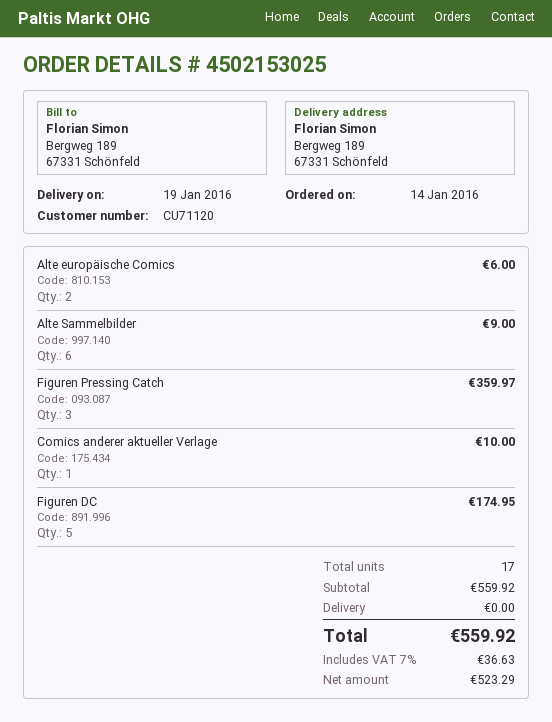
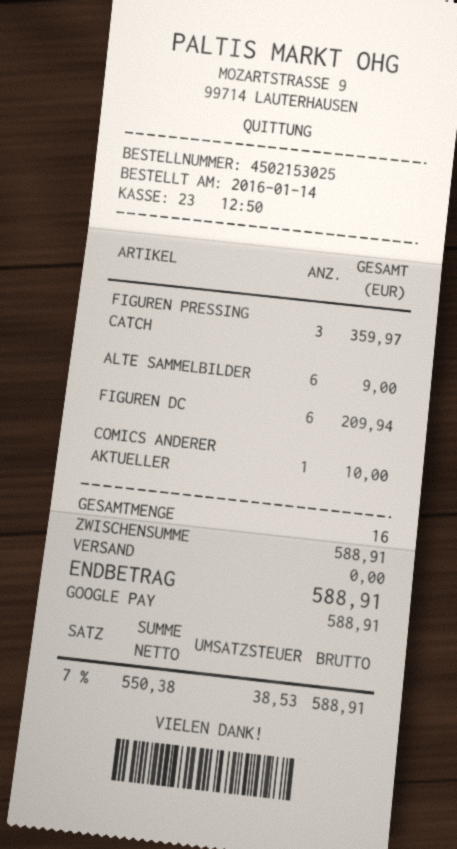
Alte europäische Comics: 2 for 6.00 -> none
Figuren DC: 5 for 174.95 -> 6 for 209.94
total quantity: 17 -> 16
subtotal: 559.92 -> 588.91
net: 523.29 -> 550.38
tax: 7% = 36.63 -> 7% = 38.53
total: 559.92 -> 588.91

